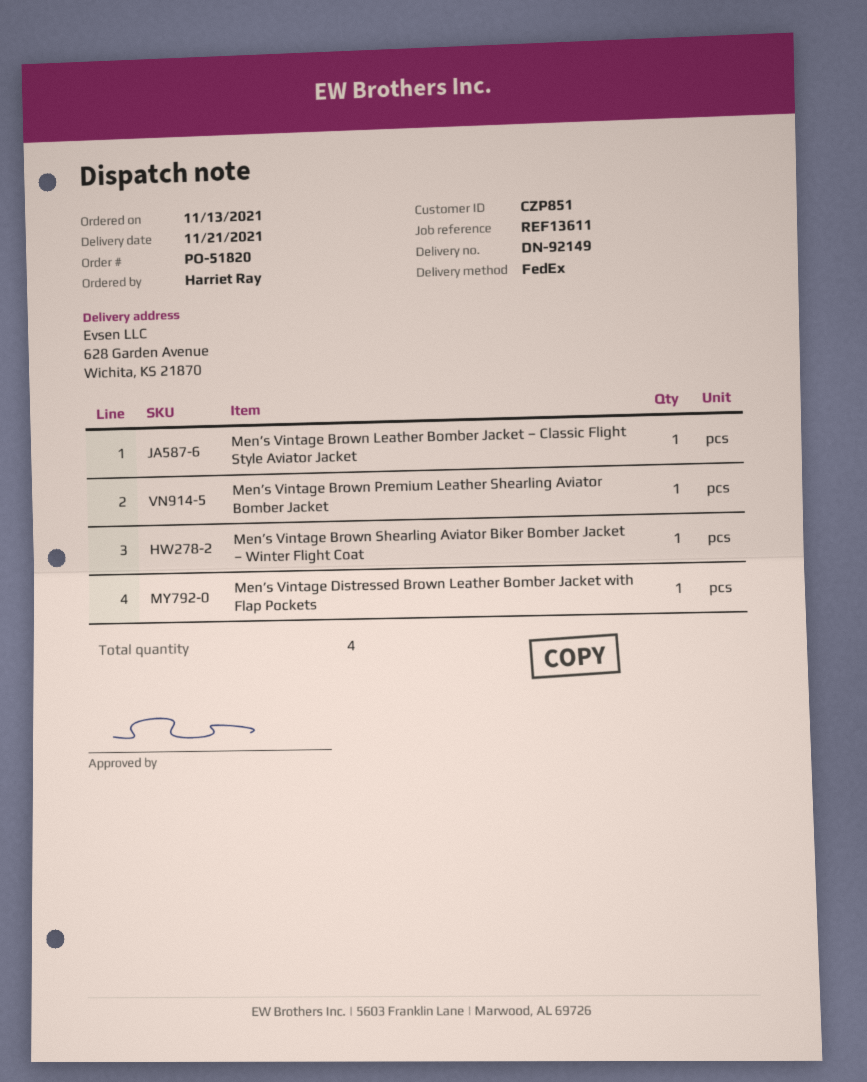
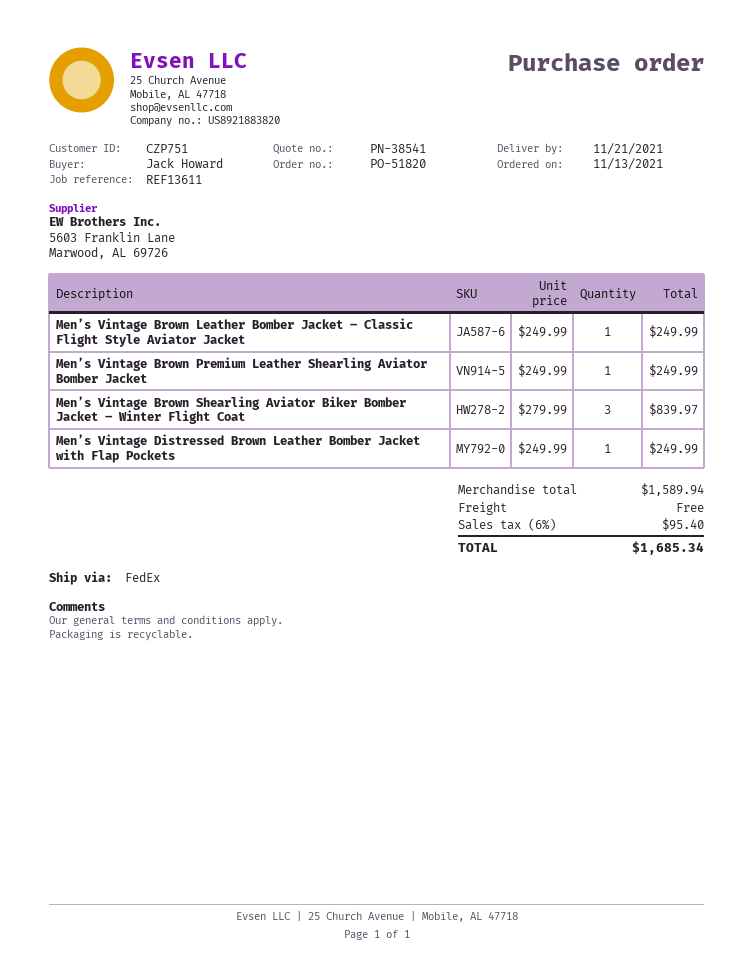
customer number: CZP851 -> CZP751
ordered by: Harriet Ray -> Jack Howard
Men’s Vintage Brown Shearling Aviator Biker Bomber Jacket – Winter Flight Coat: 1 -> 3

